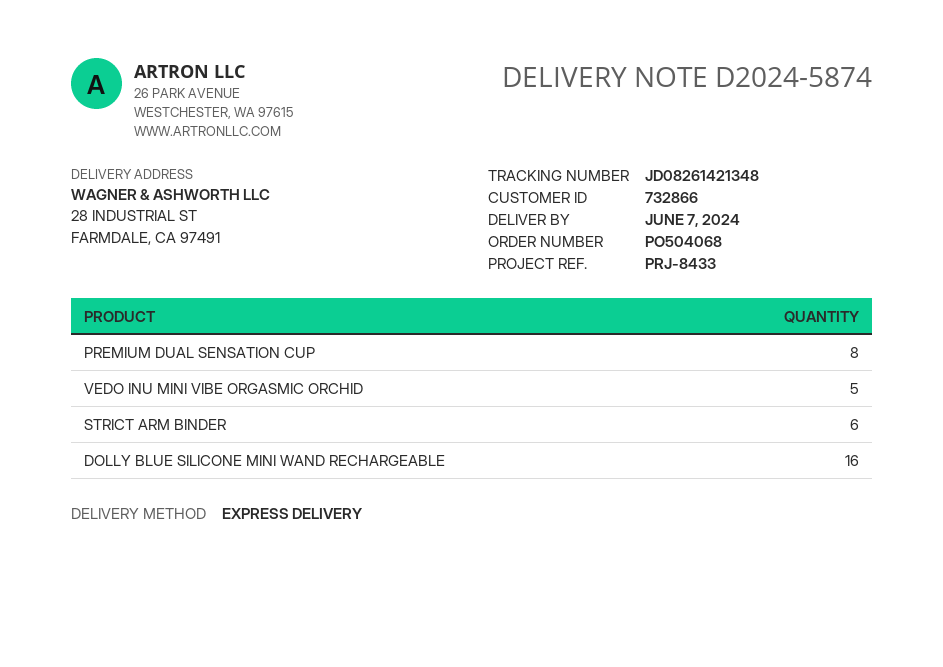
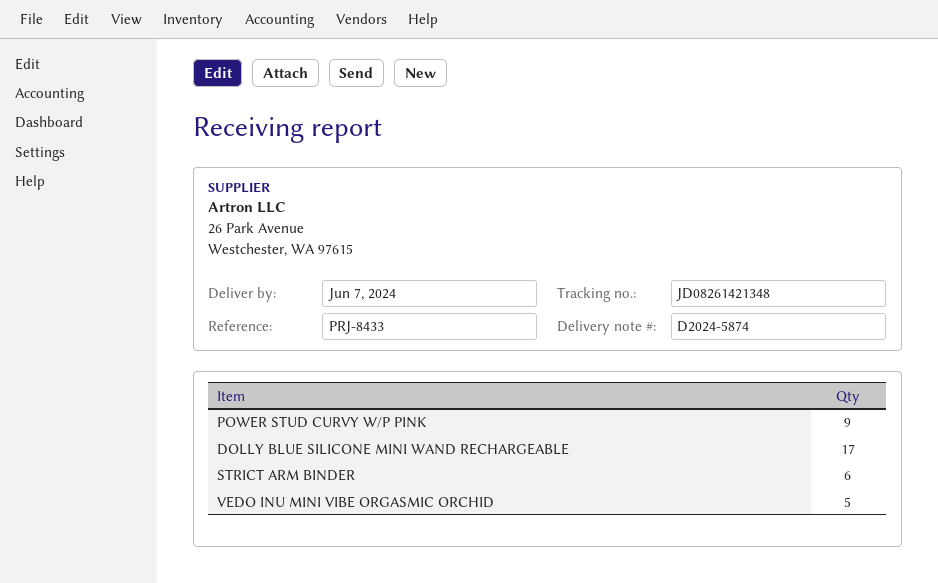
PREMIUM DUAL SENSATION CUP: 8 -> none
DOLLY BLUE SILICONE MINI WAND RECHARGEABLE: 16 -> 17
POWER STUD CURVY W/P PINK: none -> 9

